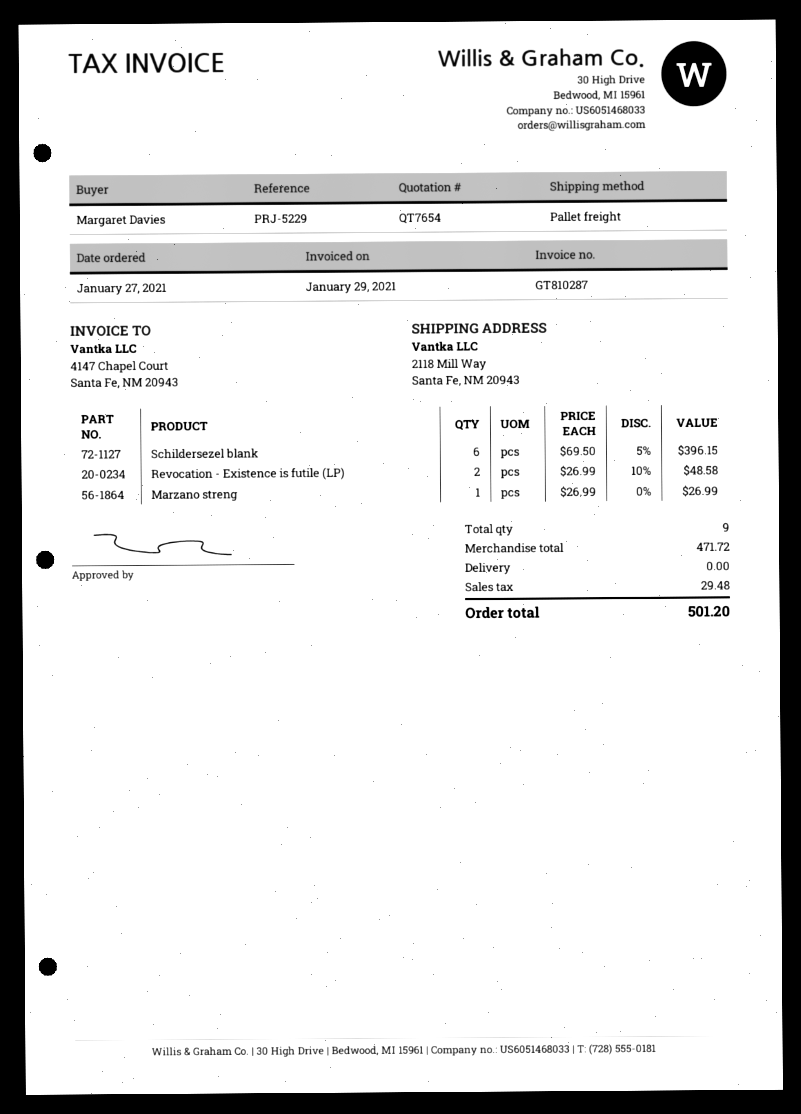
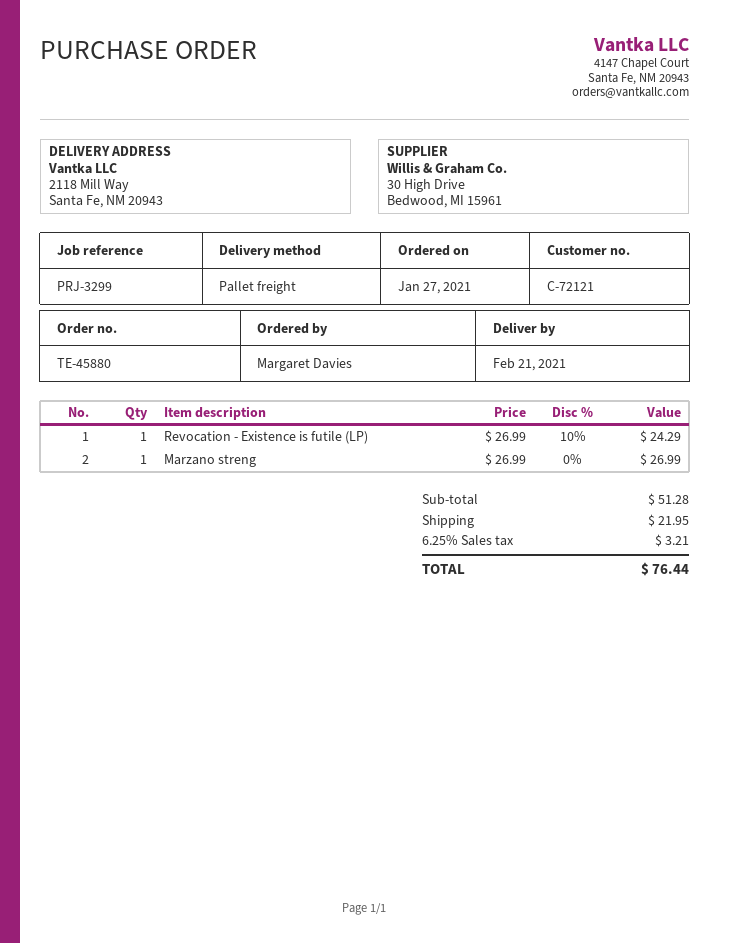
reference: PRJ-5229 -> PRJ-3299
Schildersezel blank: 6 x 69.50 - 5% = 396.15 -> none
Revocation - Existence is futile (LP): 2 x 26.99 - 10% = 48.58 -> 1 x 26.99 - 10% = 24.29
subtotal: 471.72 -> 51.28
shipping: 0.00 -> 21.95
tax: 29.48 -> 3.21
total: 501.20 -> 76.44

